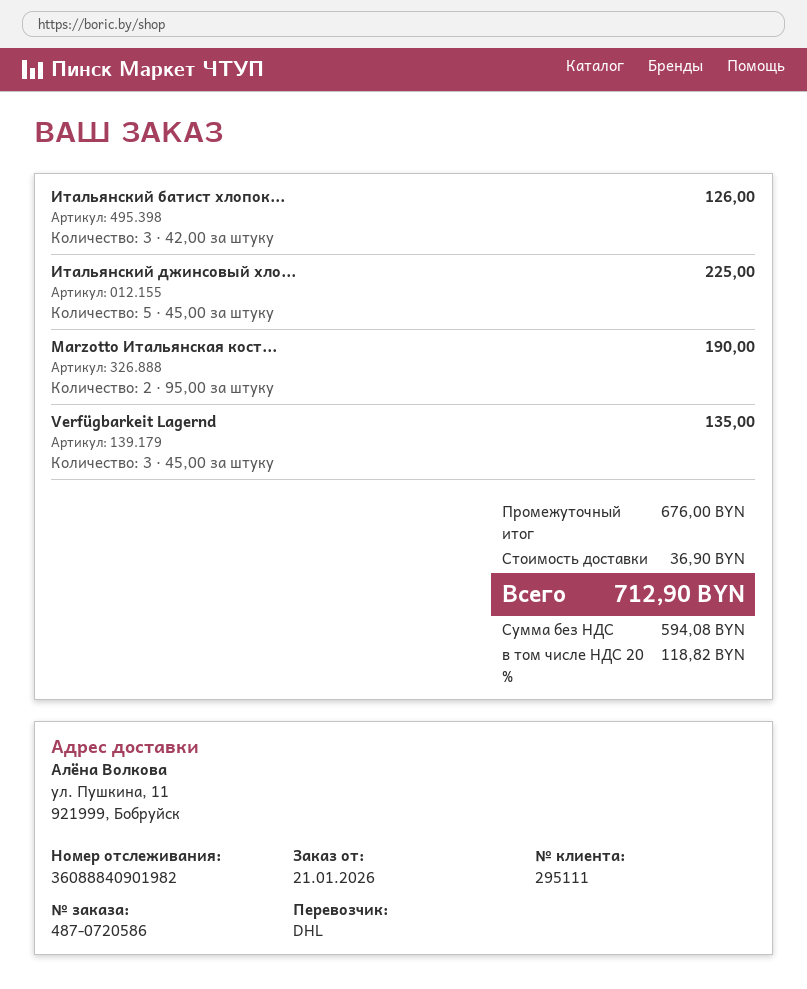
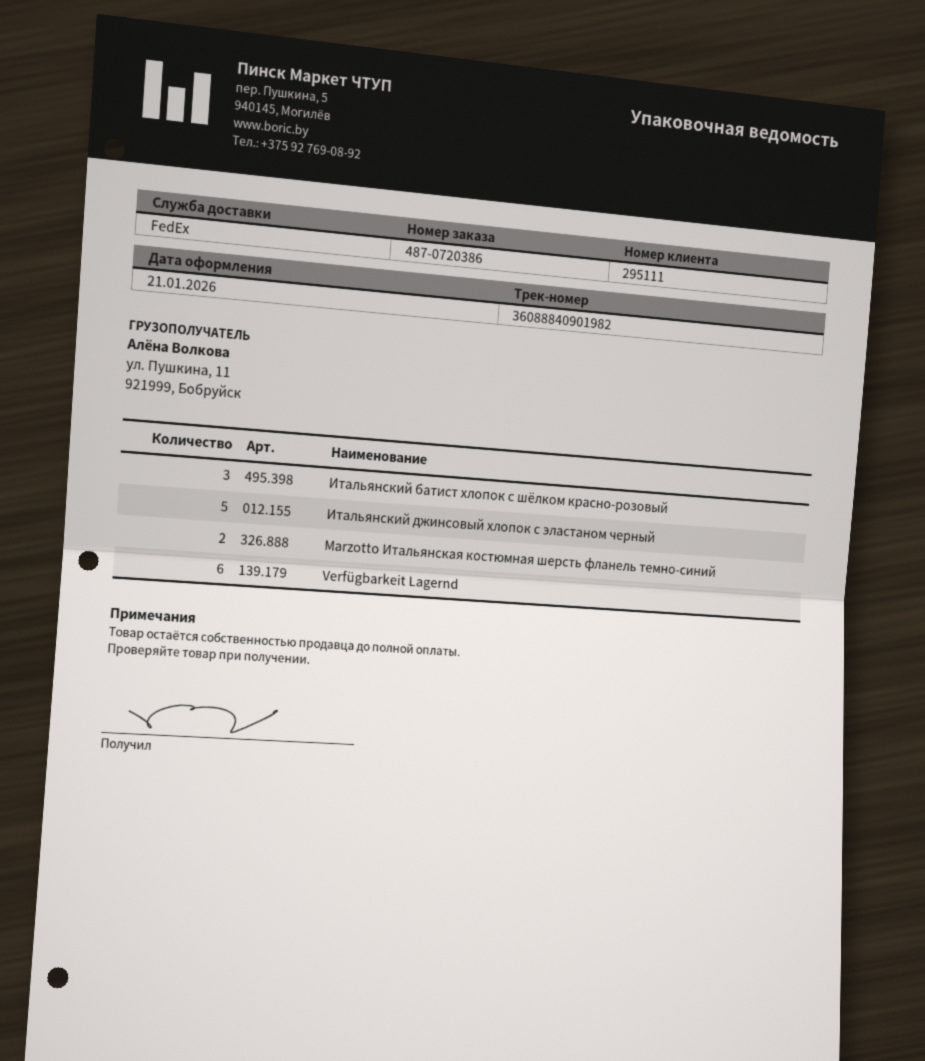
order number: 487-0720586 -> 487-0720386
shipping method: DHL -> FedEx
Verfügbarkeit Lagernd: 3 -> 6

